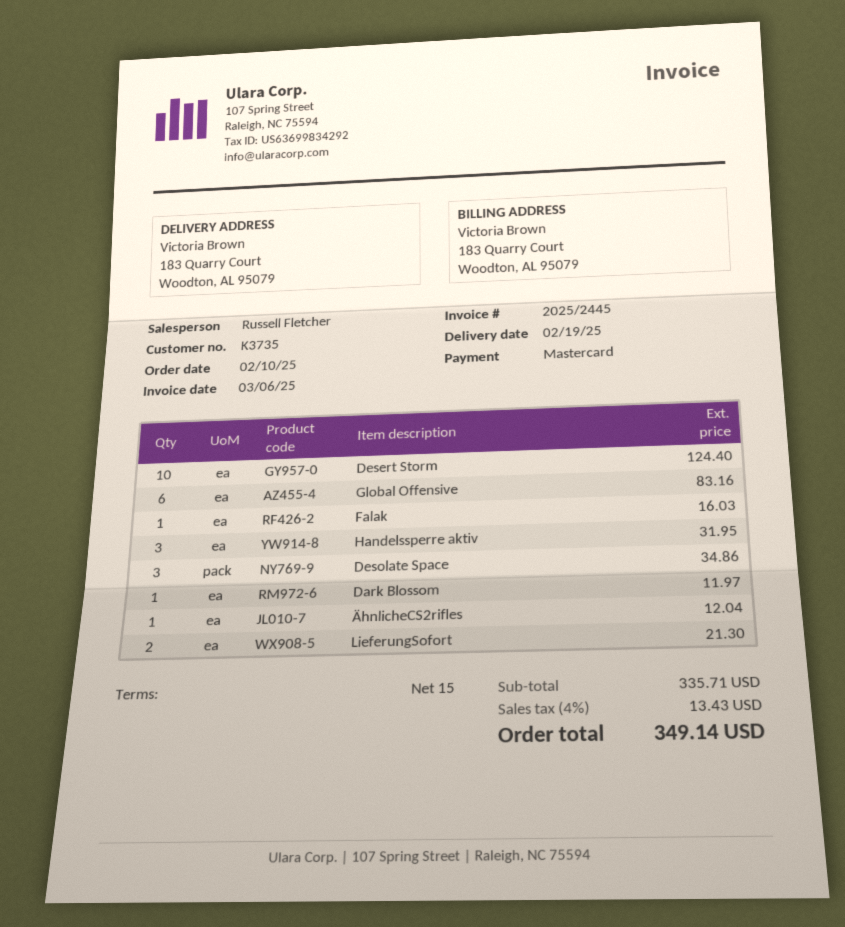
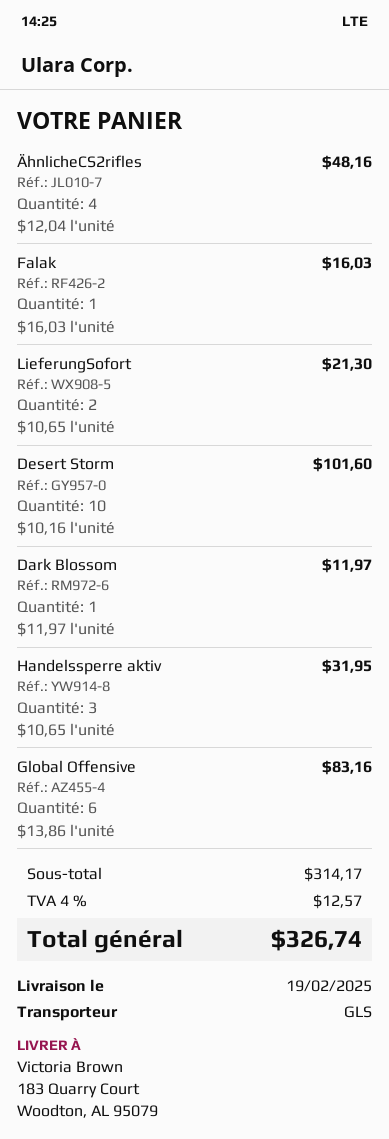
Desert Storm: 10 for 124.40 -> 10 for 101.60
Desolate Space: 3 for 34.86 -> none
ÄhnlicheCS2rifles: 1 for 12.04 -> 4 for 48.16
subtotal: 335.71 -> 314.17
tax: 4% = 13.43 -> 4% = 12.57
total: 349.14 -> 326.74

